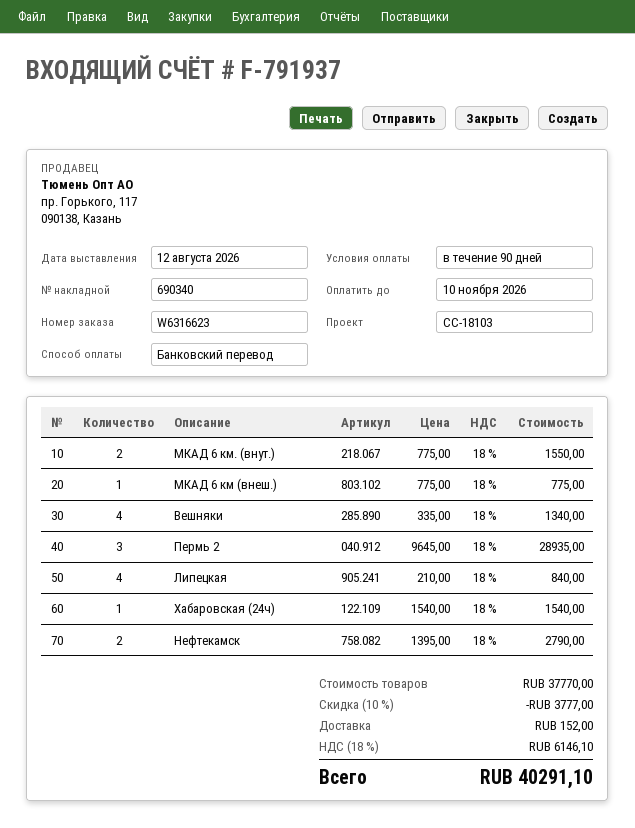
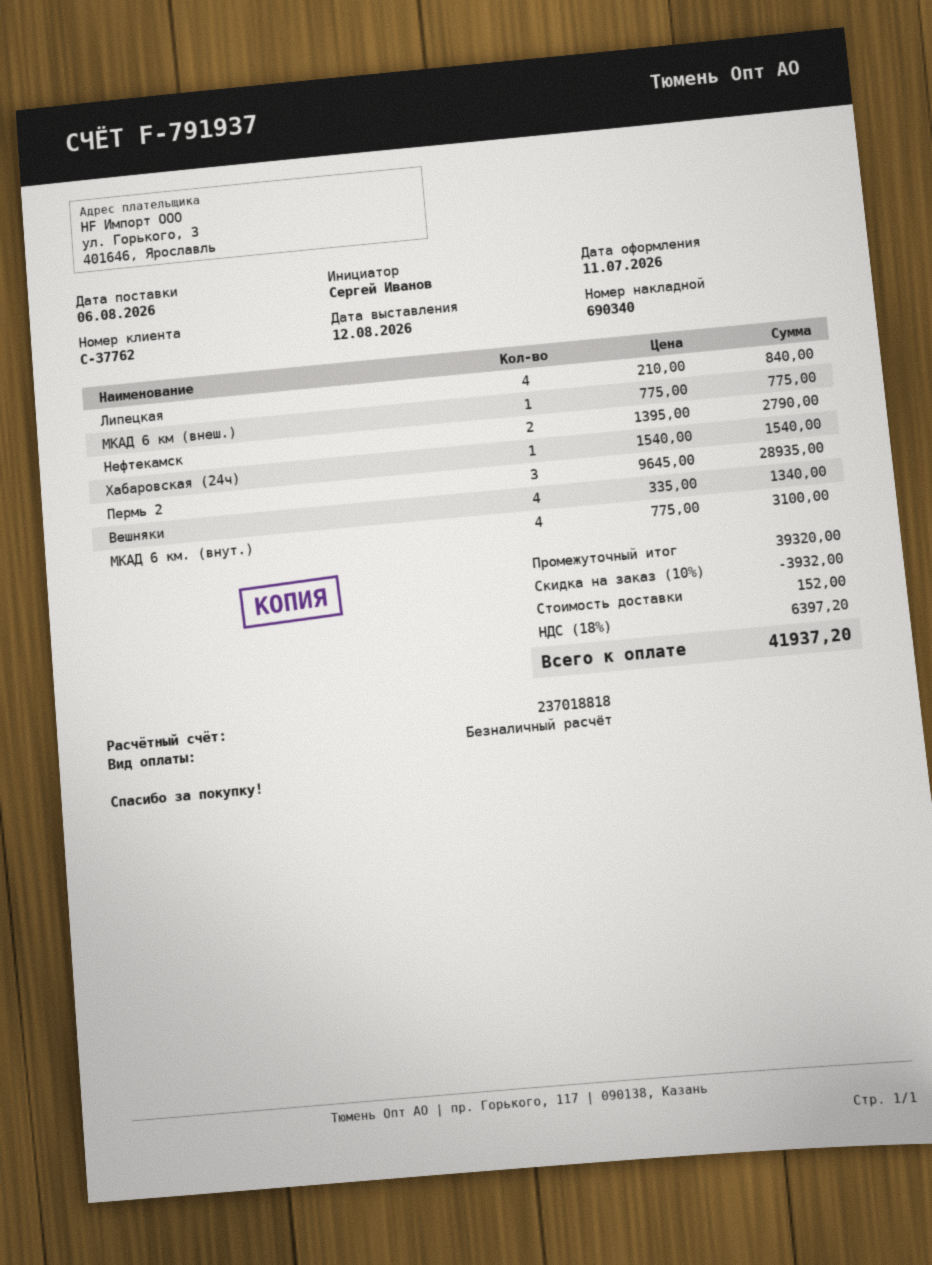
МКАД 6 км. (внут.): 2 x 775.00 = 1550.00 -> 4 x 775.00 = 3100.00
subtotal: 37770.00 -> 39320.00
discount: 10% = 3777.00 -> 10% = 3932.00
tax: 18% = 6146.10 -> 18% = 6397.20
total: 40291.10 -> 41937.20

